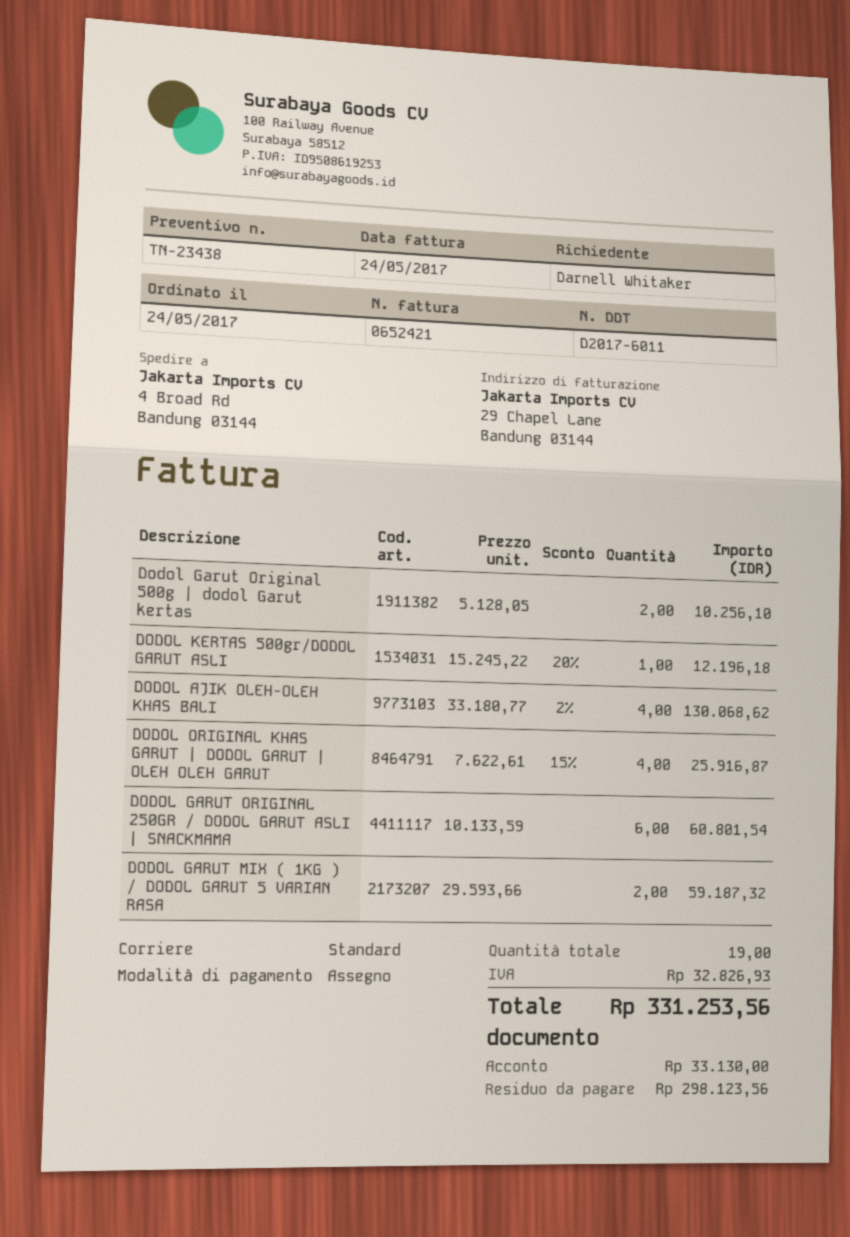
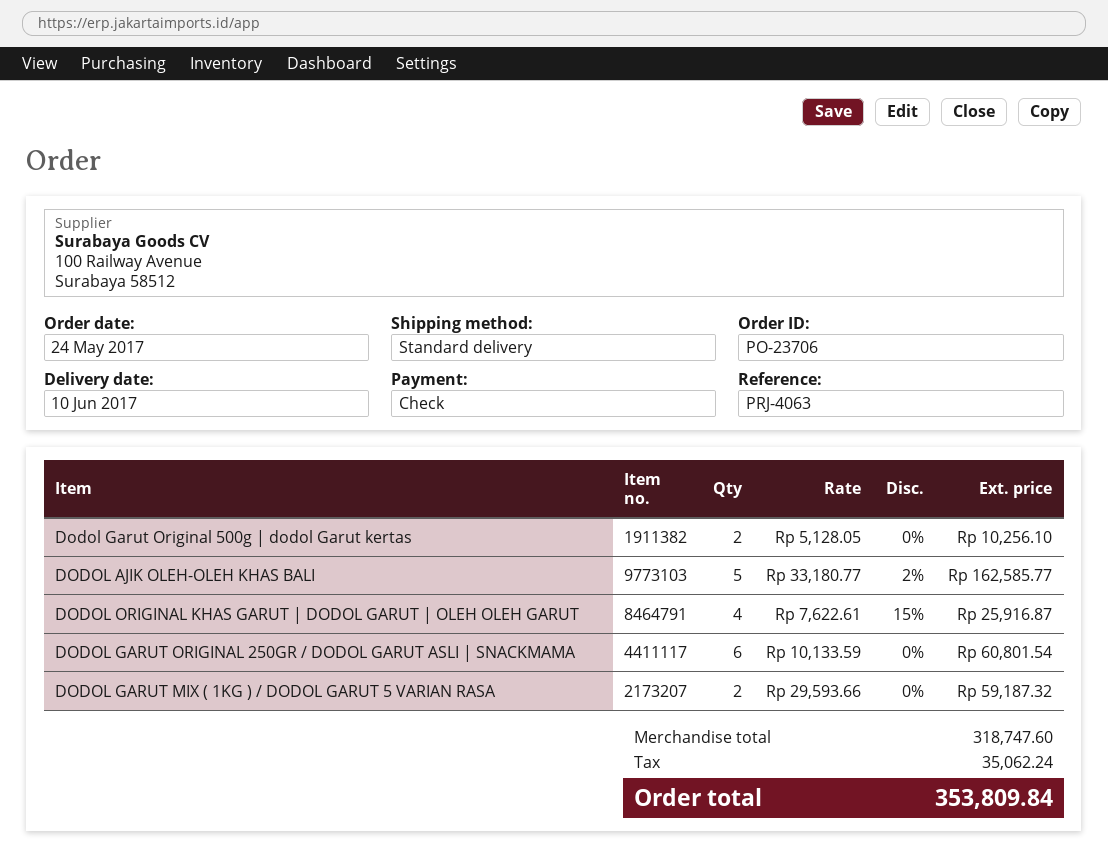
DODOL KERTAS 500gr/DODOL GARUT ASLI: 1 x 15245.22 - 20% = 12196.18 -> none
DODOL AJIK OLEH-OLEH KHAS BALI: 4 x 33180.77 - 2% = 130068.62 -> 5 x 33180.77 - 2% = 162585.77
tax: 32826.93 -> 35062.24
total: 331253.56 -> 353809.84

